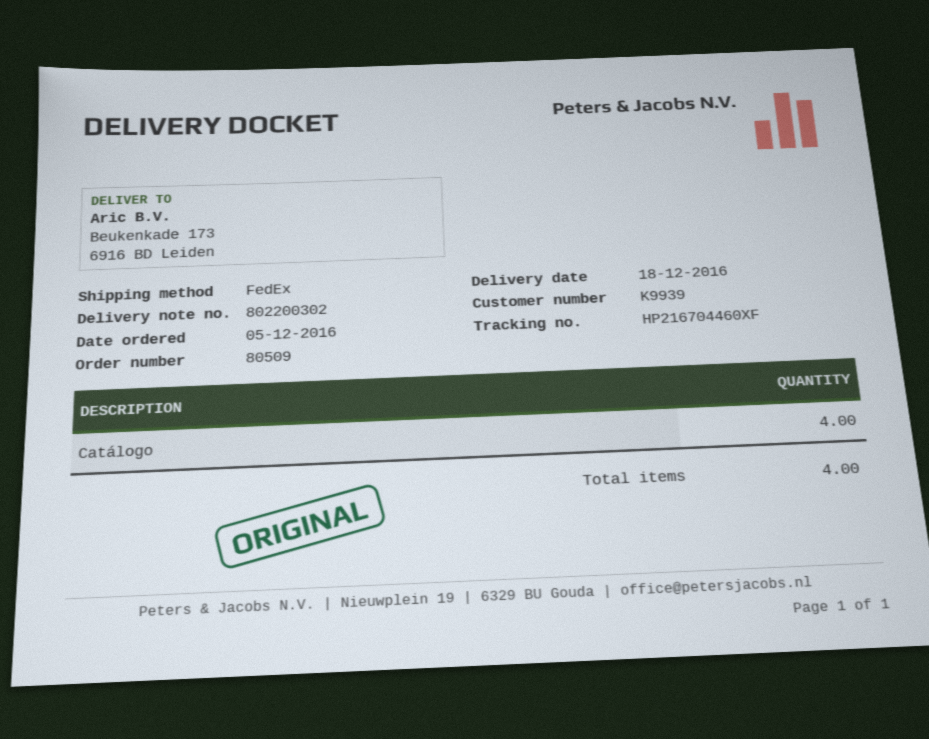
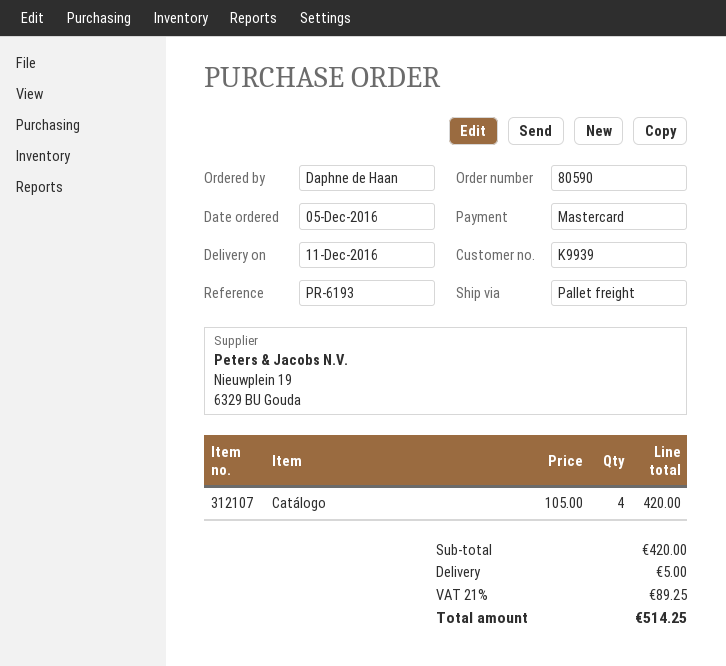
order number: 80509 -> 80590
delivery date: 2016-12-18 -> 2016-12-11
shipping method: FedEx -> pallet freight

